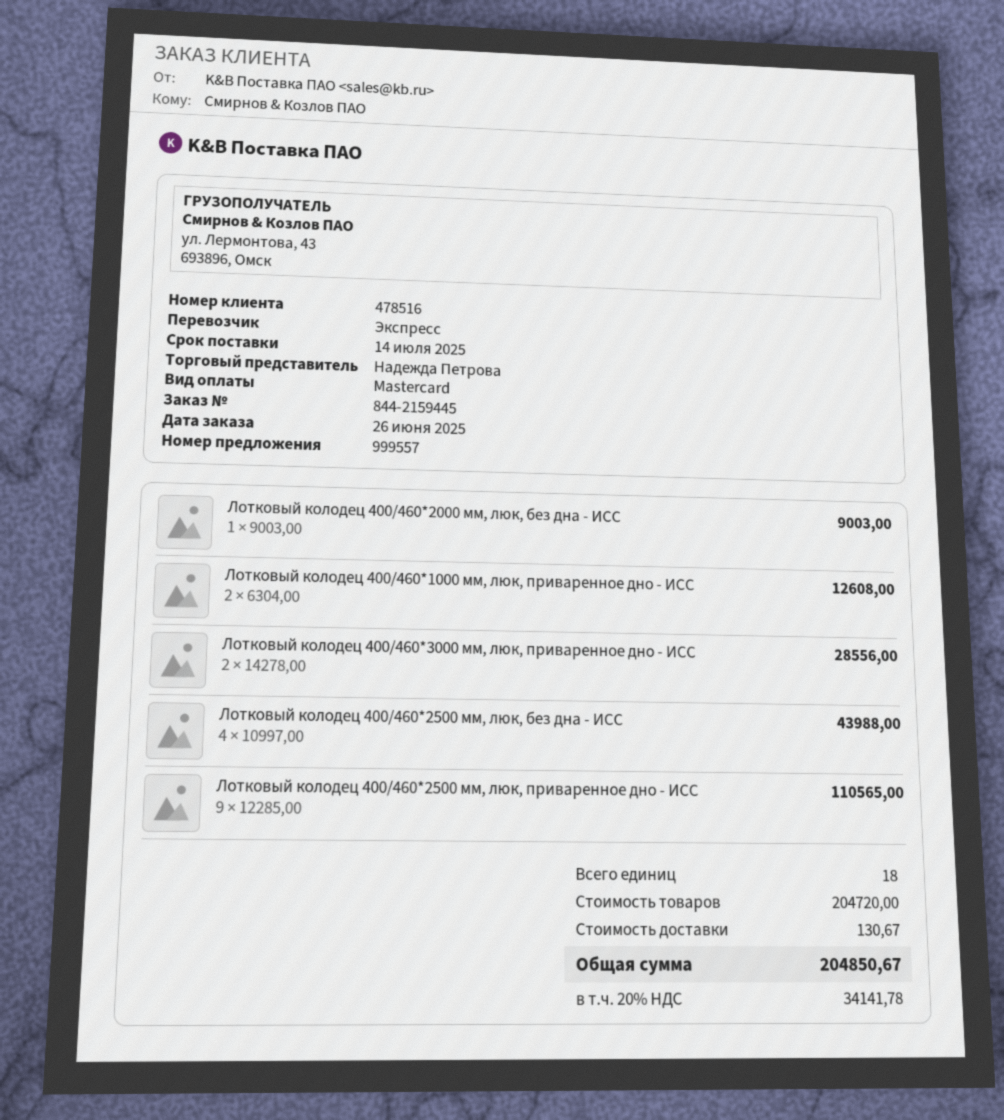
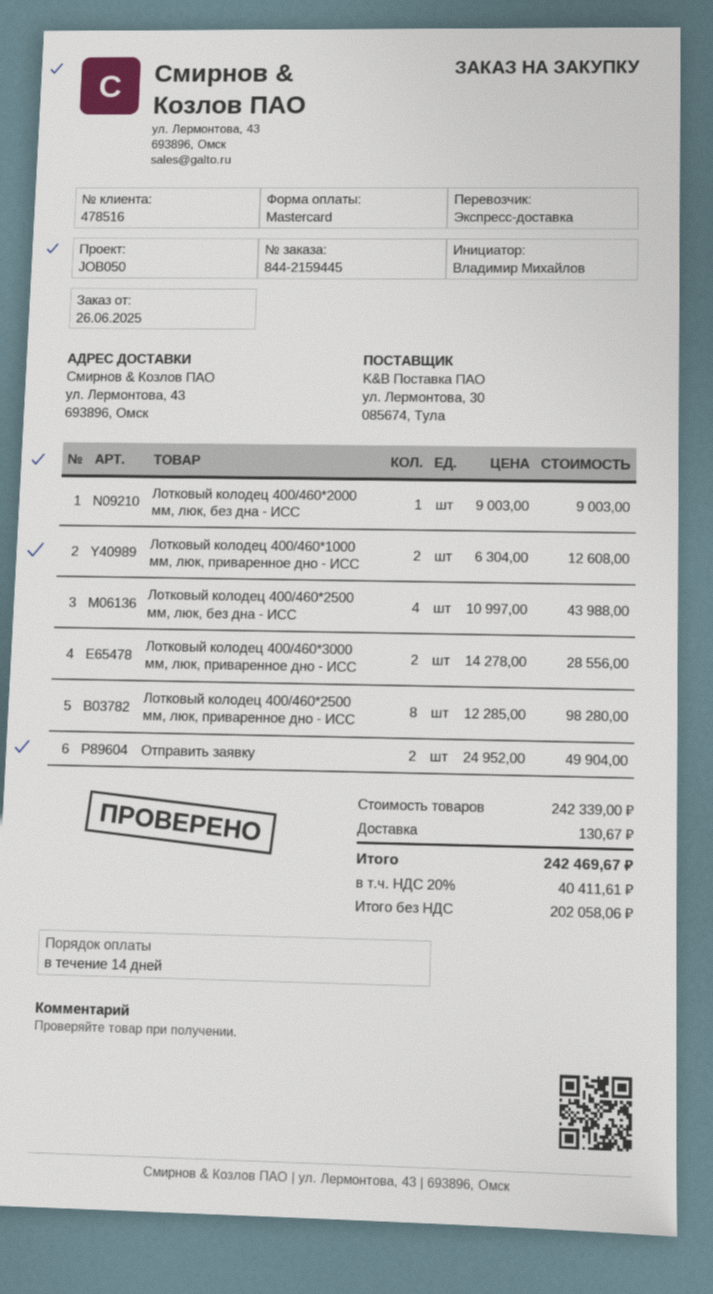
Лотковый колодец 400/460*2500 мм, люк, приваренное дно - ИСС: 9 x 12285.00 = 110565.00 -> 8 x 12285.00 = 98280.00
Отправить заявку: none -> 2 x 24952.00 = 49904.00
subtotal: 204720.00 -> 242339.00
tax: 20% = 34141.78 -> 20% = 40411.61
total: 204850.67 -> 242469.67

